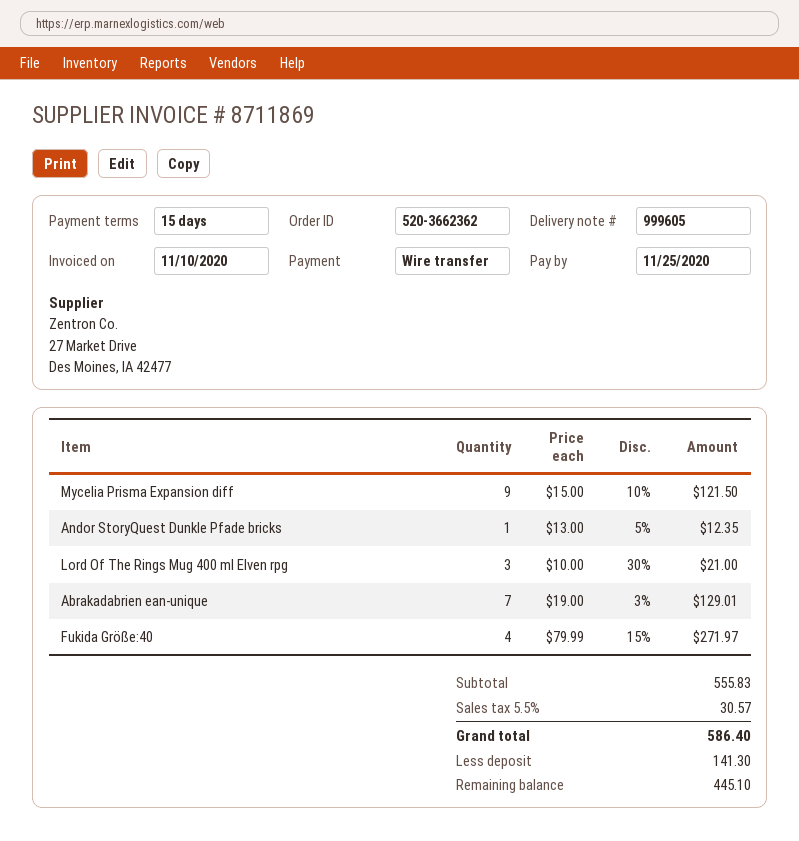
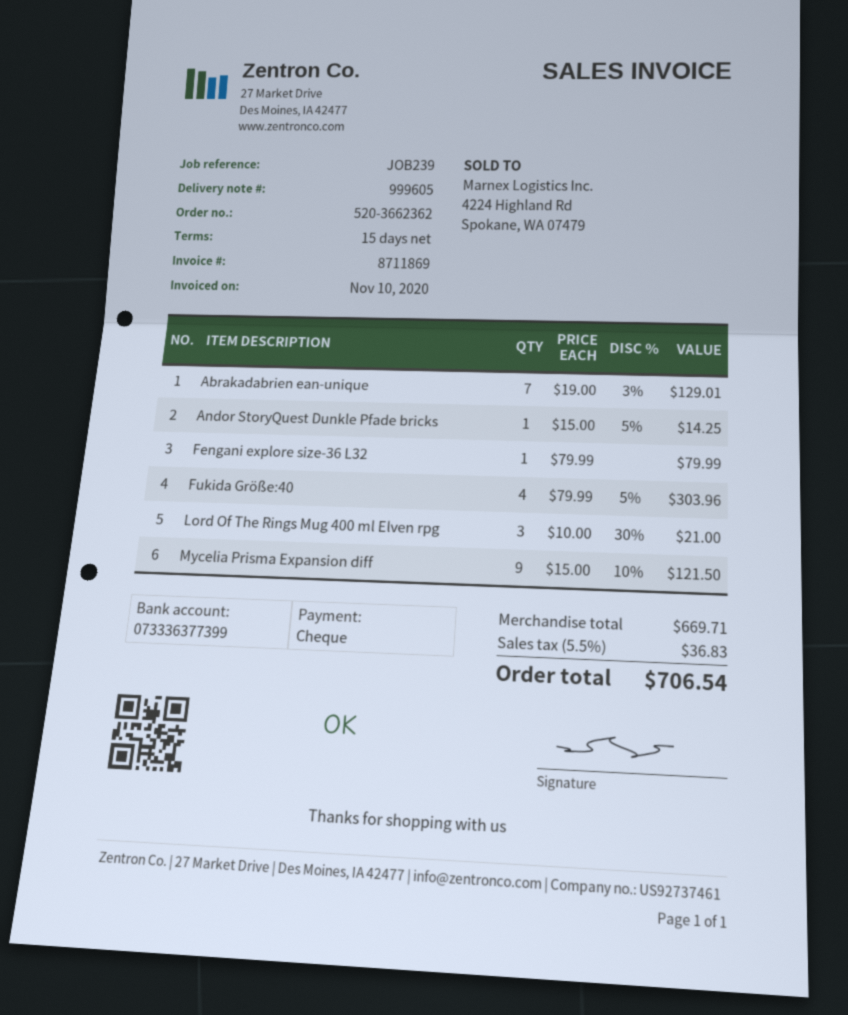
payment method: bank transfer -> cheque
Andor StoryQuest Dunkle Pfade bricks: 1 x 13.00 - 5% = 12.35 -> 1 x 15.00 - 5% = 14.25
Fukida Größe:40: 4 x 79.99 - 15% = 271.97 -> 4 x 79.99 - 5% = 303.96
Fengani explore size-36 L32: none -> 1 x 79.99 = 79.99
subtotal: 555.83 -> 669.71
tax: 5.5% = 30.57 -> 5.5% = 36.83
total: 586.40 -> 706.54

